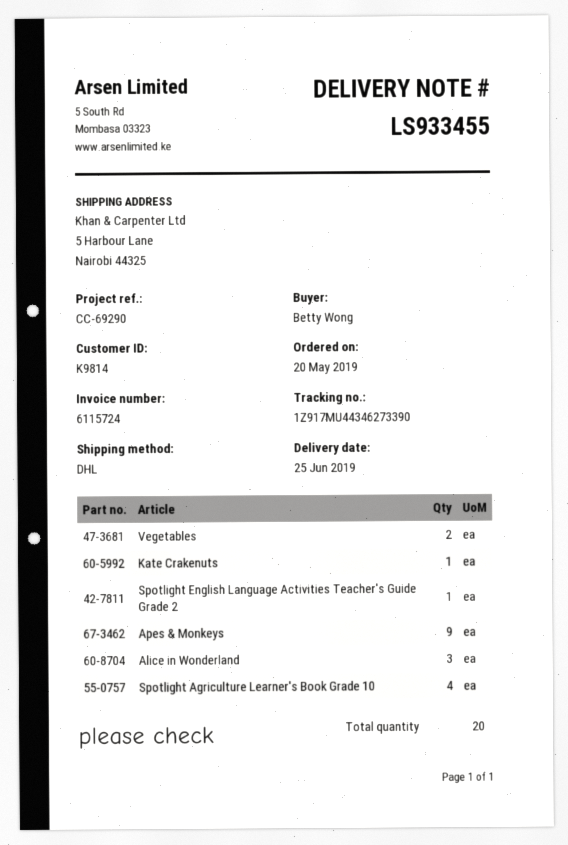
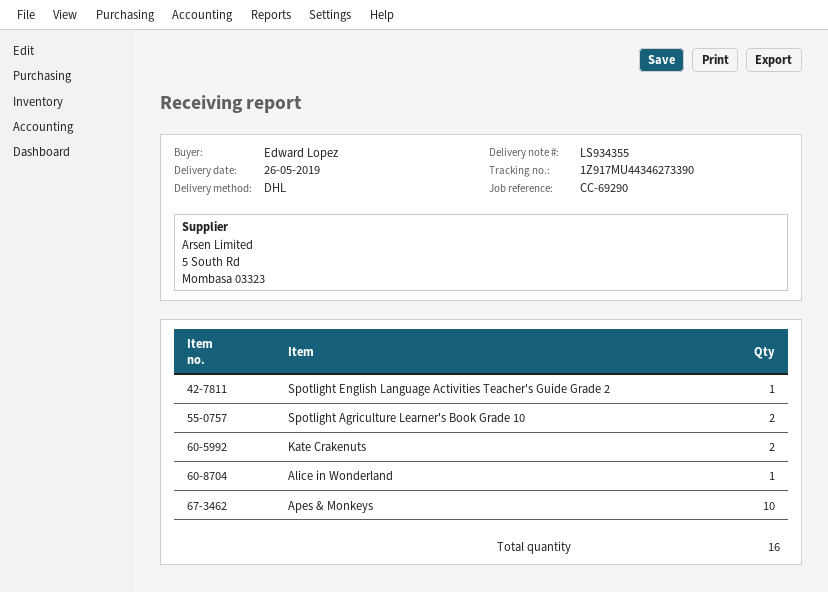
delivery note number: LS933455 -> LS934355
delivery date: 2019-06-25 -> 2019-05-26
ordered by: Betty Wong -> Edward Lopez
Vegetables: 2 -> none
Kate Crakenuts: 1 -> 2
Apes & Monkeys: 9 -> 10
Alice in Wonderland: 3 -> 1
Spotlight Agriculture Learner's Book Grade 10: 4 -> 2
total quantity: 20 -> 16

